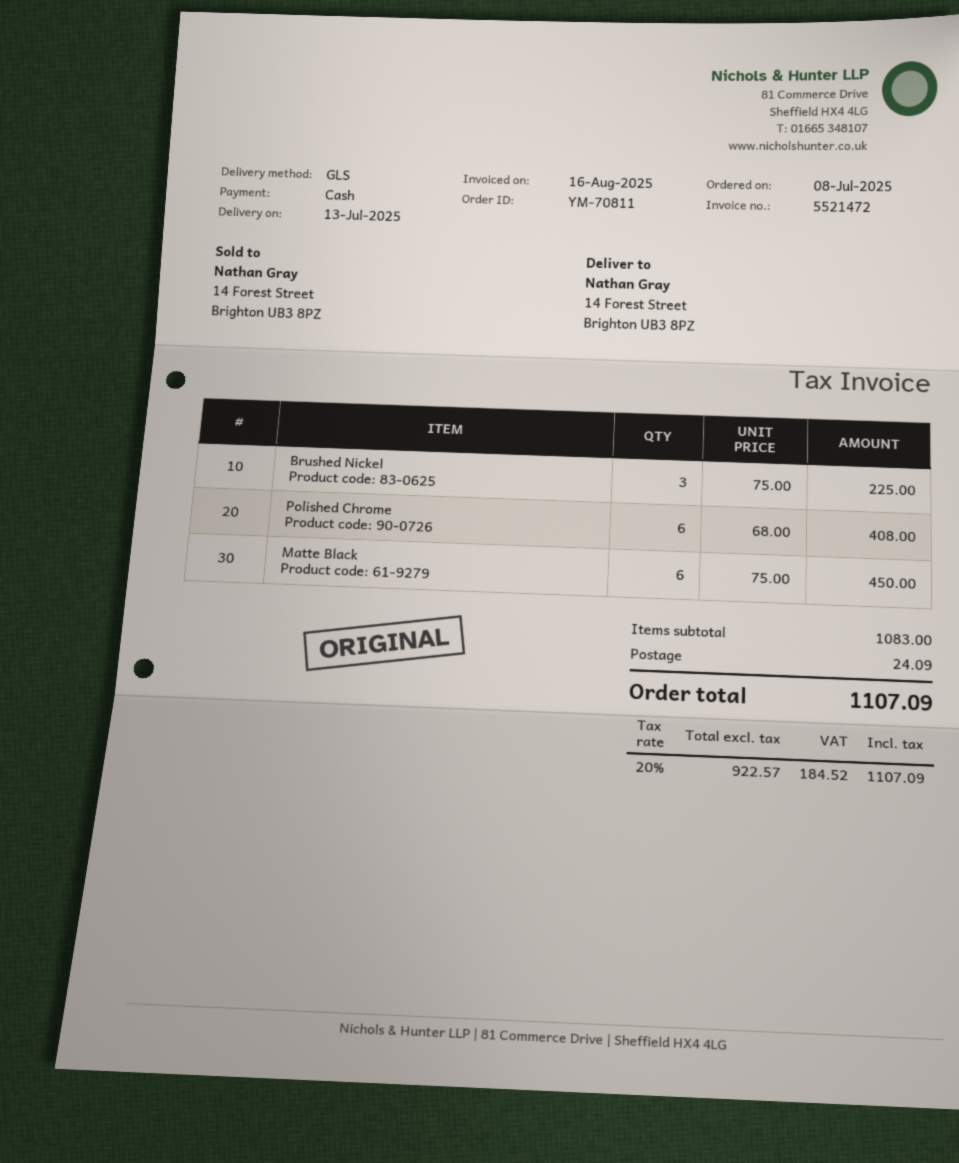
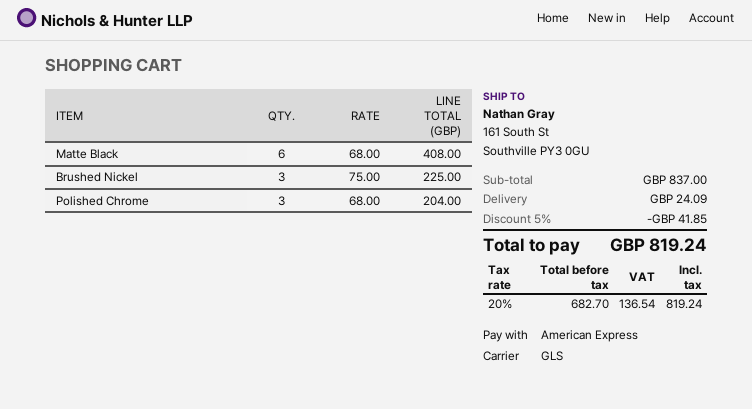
payment method: cash -> American Express
ship to: 14 Forest Street, Brighton UB3 8PZ -> 161 South St, Southville PY3 0GU
Polished Chrome: 6 x 68.00 = 408.00 -> 3 x 68.00 = 204.00
Matte Black: 6 x 75.00 = 450.00 -> 6 x 68.00 = 408.00
subtotal: 1083.00 -> 837.00
discount: none -> 5% = 41.85
net: 922.57 -> 682.70
tax: 20% = 184.52 -> 20% = 136.54
total: 1107.09 -> 819.24

